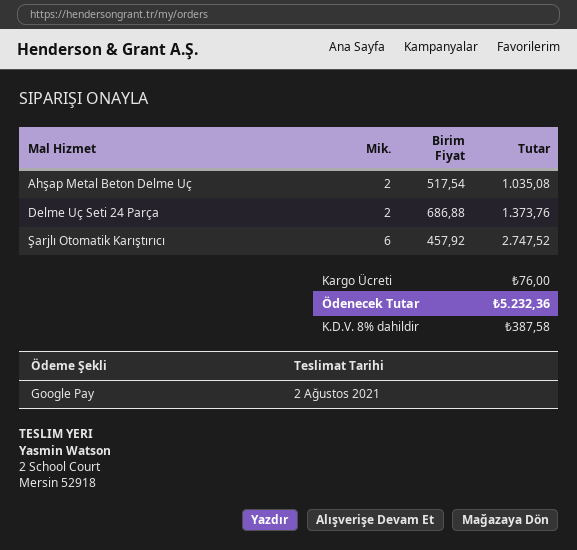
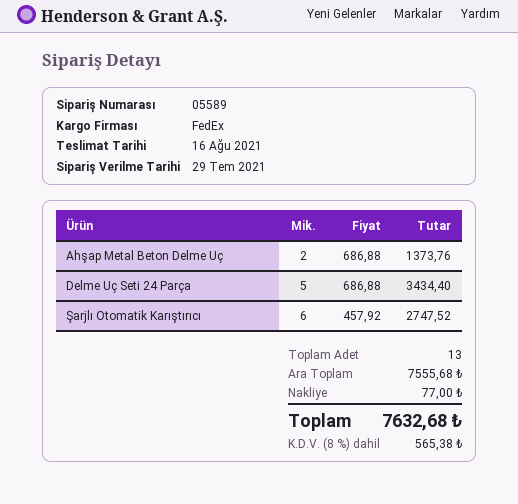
delivery date: 2021-08-02 -> 2021-08-16
Ahşap Metal Beton Delme Uç: 2 x 517.54 = 1035.08 -> 2 x 686.88 = 1373.76
Delme Uç Seti 24 Parça: 2 x 686.88 = 1373.76 -> 5 x 686.88 = 3434.40
shipping: 76.00 -> 77.00
tax: 8% = 387.58 -> 8% = 565.38
total: 5232.36 -> 7632.68

